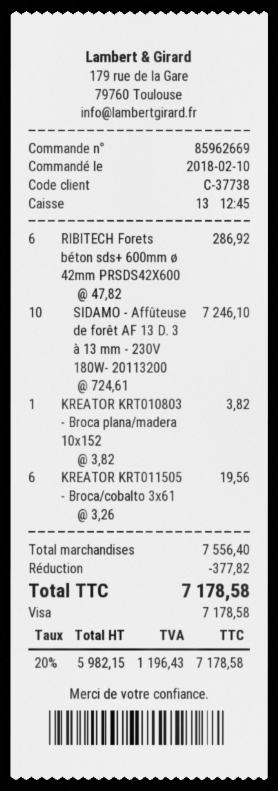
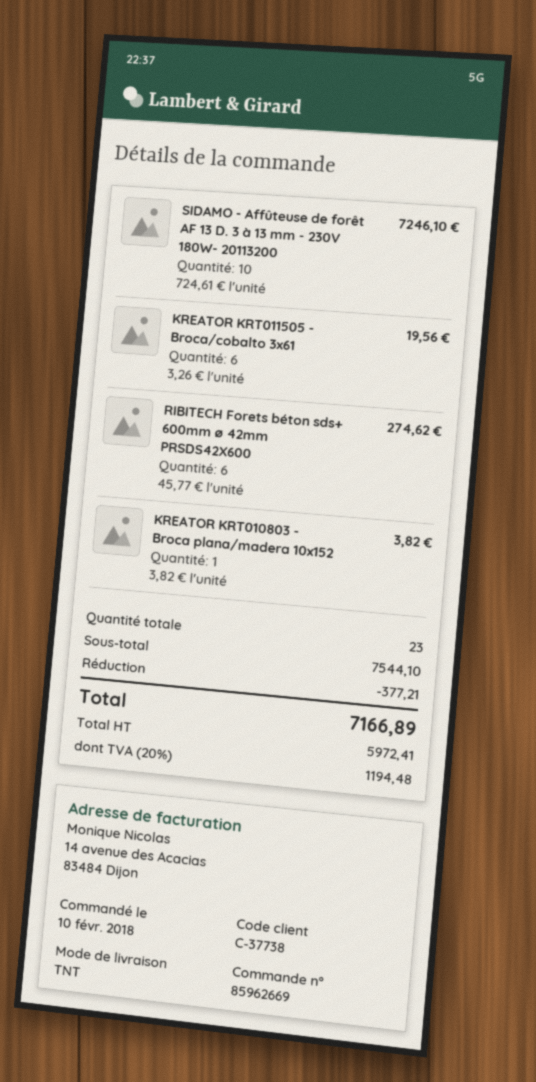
RIBITECH Forets béton sds+ 600mm ø 42mm PRSDS42X600: 6 x 47.82 = 286.92 -> 6 x 45.77 = 274.62
subtotal: 7556.40 -> 7544.10
discount: 377.82 -> 377.21
net: 5982.15 -> 5972.41
tax: 20% = 1196.43 -> 20% = 1194.48
total: 7178.58 -> 7166.89

